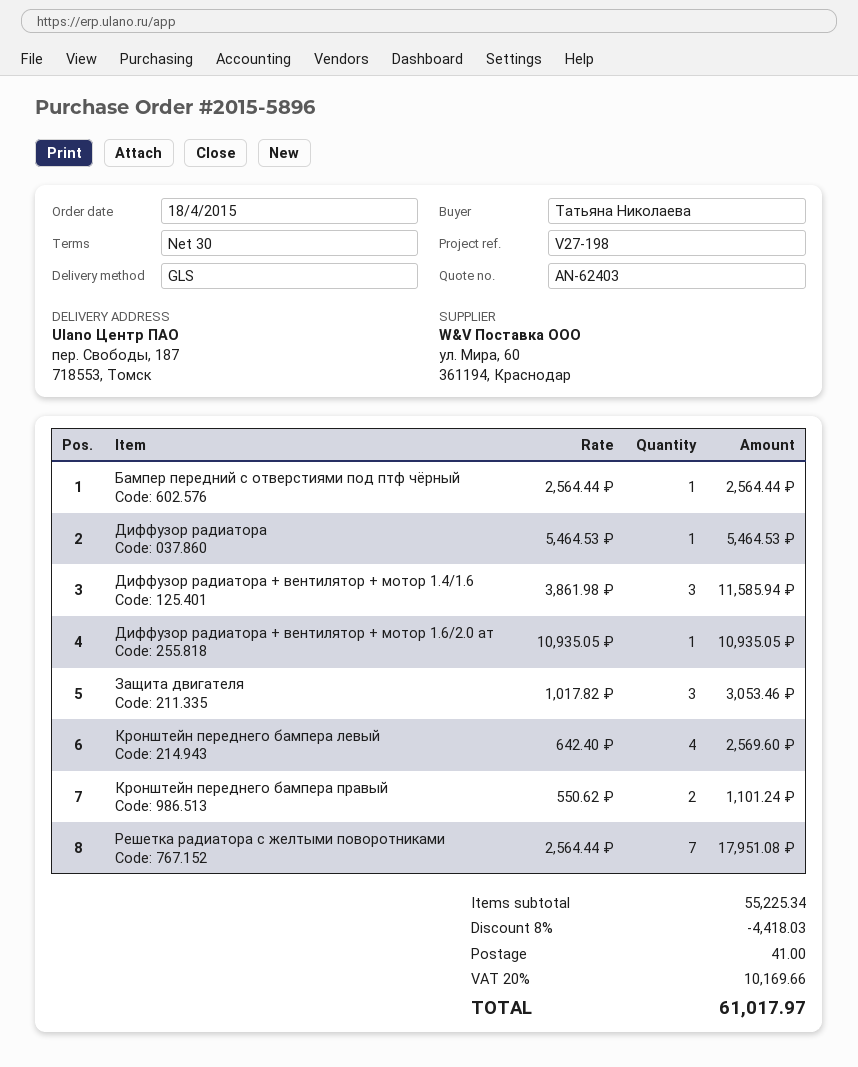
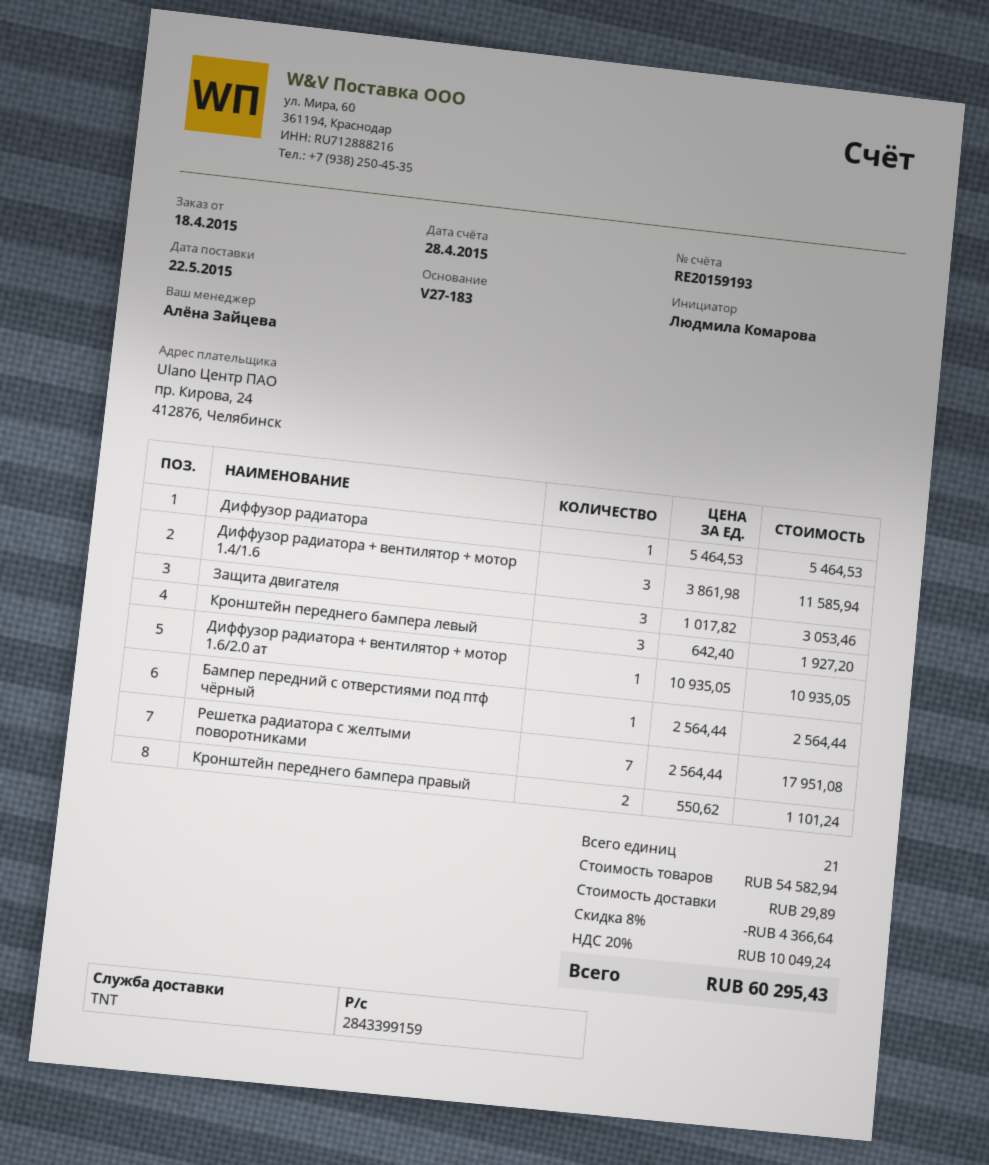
reference: V27-198 -> V27-183
ordered by: Татьяна Николаева -> Людмила Комарова
shipping method: GLS -> TNT
Кронштейн переднего бампера левый: 4 x 642.40 = 2569.60 -> 3 x 642.40 = 1927.20
subtotal: 55225.34 -> 54582.94
discount: 8% = 4418.03 -> 8% = 4366.64
shipping: 41.00 -> 29.89
tax: 20% = 10169.66 -> 20% = 10049.24
total: 61017.97 -> 60295.43

